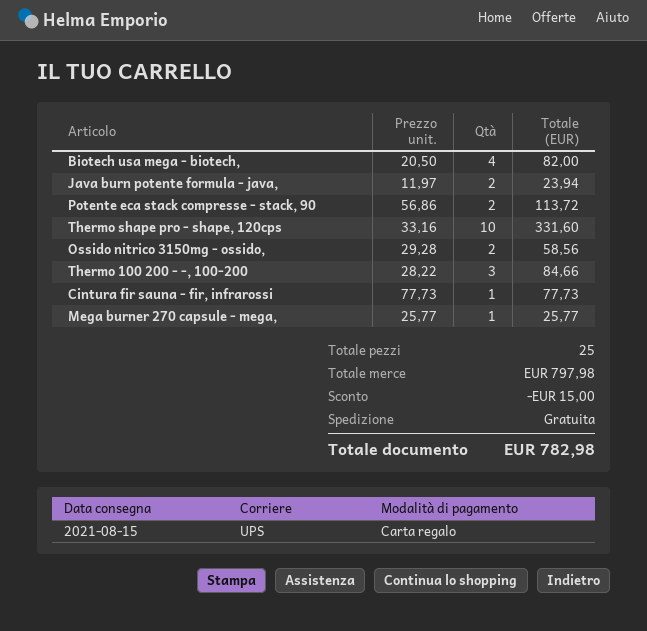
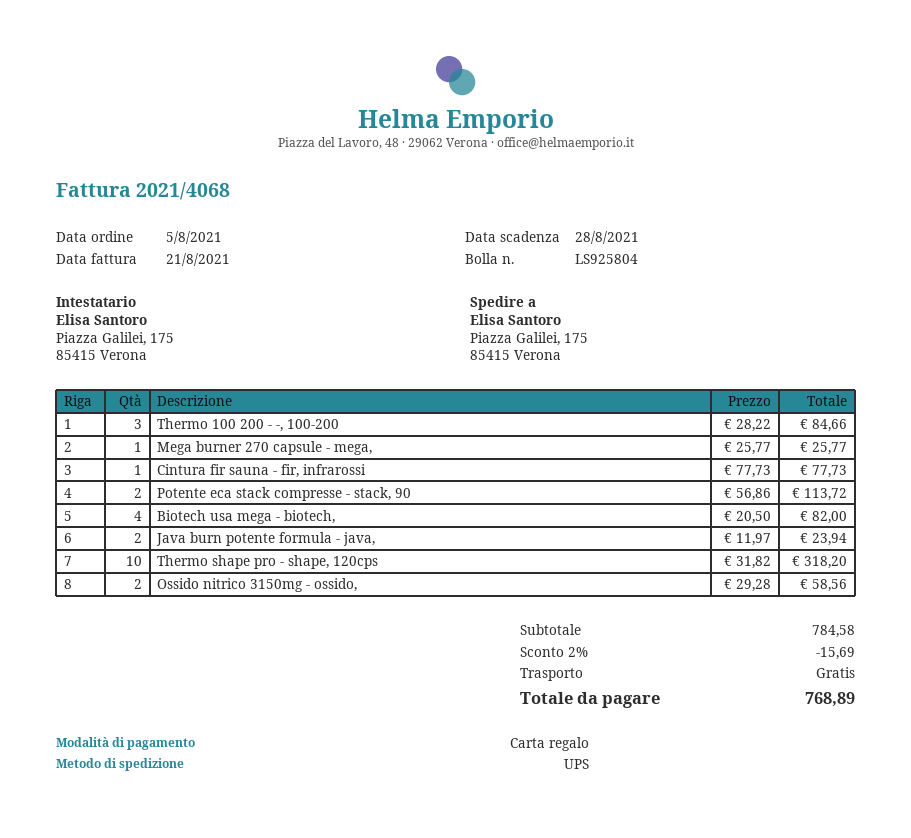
Thermo shape pro - shape, 120cps: 10 x 33.16 = 331.60 -> 10 x 31.82 = 318.20
subtotal: 797.98 -> 784.58
discount: 15.00 -> 15.69
total: 782.98 -> 768.89

